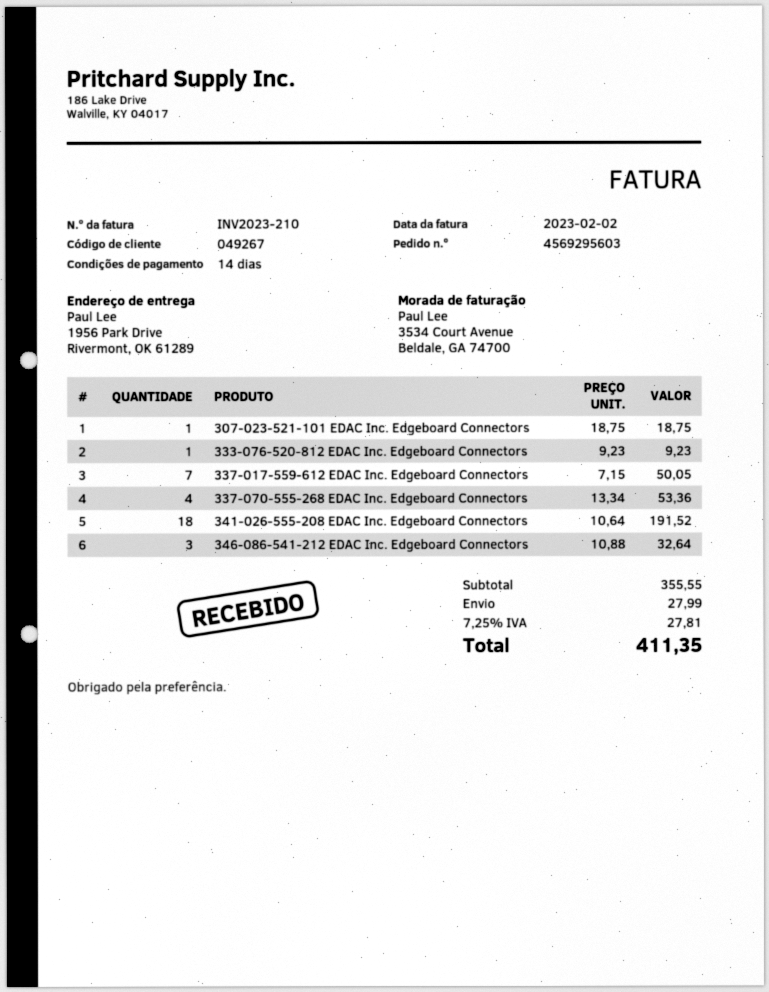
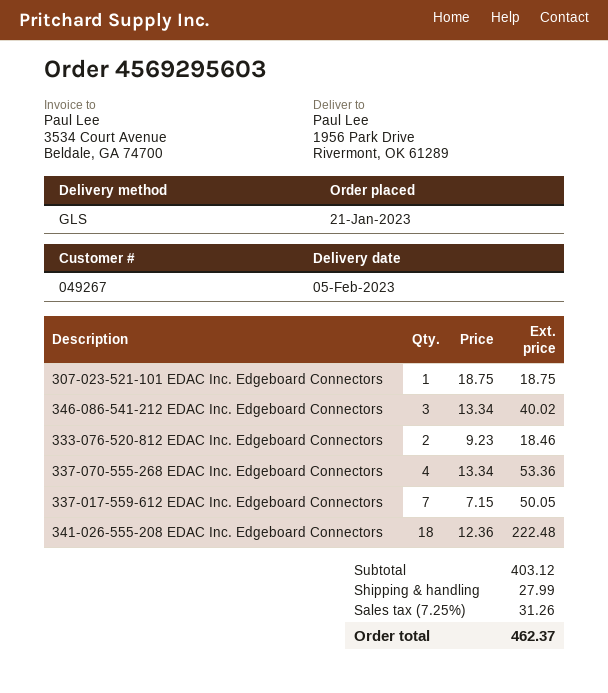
333-076-520-812 EDAC Inc. Edgeboard Connectors: 1 x 9.23 = 9.23 -> 2 x 9.23 = 18.46
341-026-555-208 EDAC Inc. Edgeboard Connectors: 18 x 10.64 = 191.52 -> 18 x 12.36 = 222.48
346-086-541-212 EDAC Inc. Edgeboard Connectors: 3 x 10.88 = 32.64 -> 3 x 13.34 = 40.02
subtotal: 355.55 -> 403.12
tax: 7.25% = 27.81 -> 7.25% = 31.26
total: 411.35 -> 462.37

